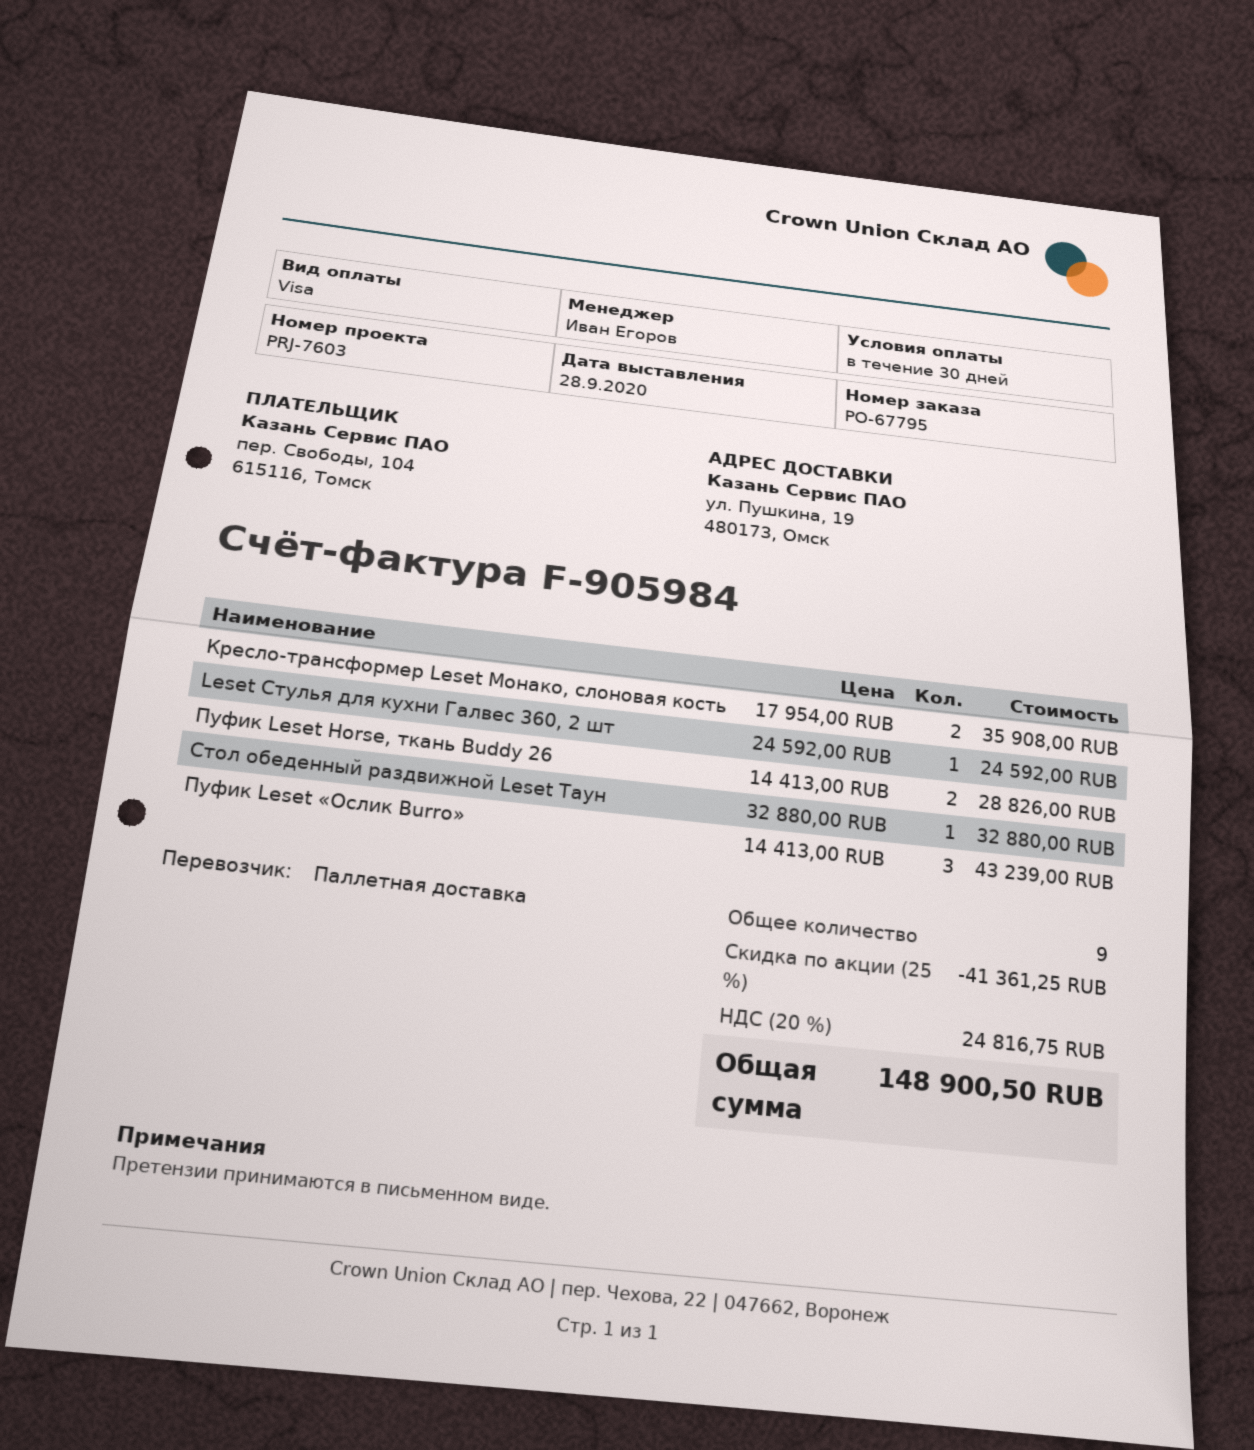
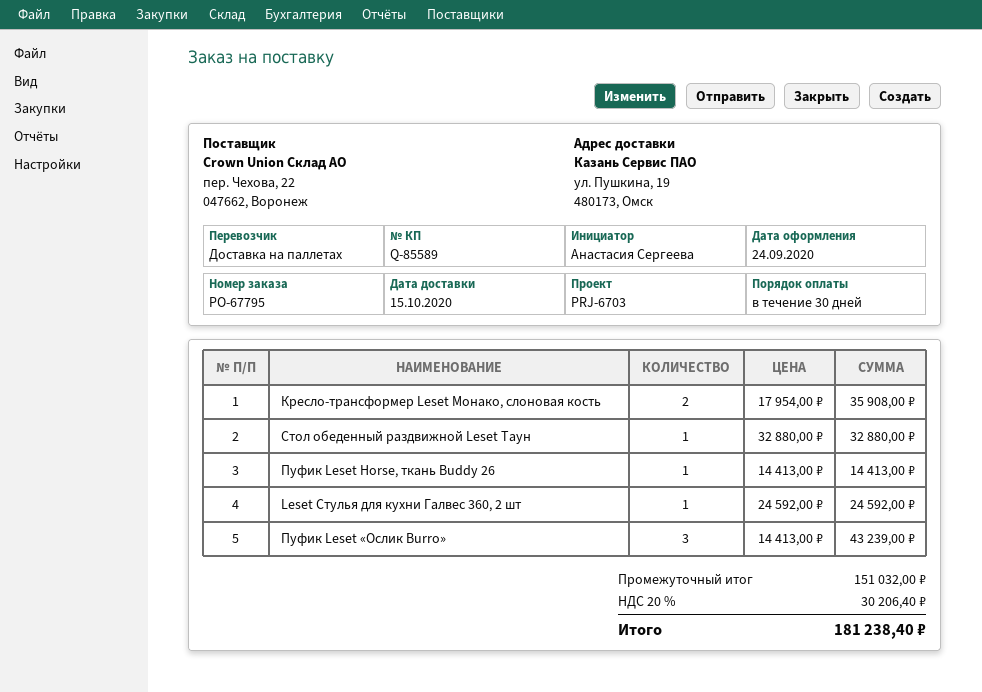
reference: PRJ-7603 -> PRJ-6703
Пуфик Leset Horse, ткань Buddy 26: 2 x 14413.00 = 28826.00 -> 1 x 14413.00 = 14413.00
discount: 25% = 41361.25 -> none
tax: 20% = 24816.75 -> 20% = 30206.40
total: 148900.50 -> 181238.40

